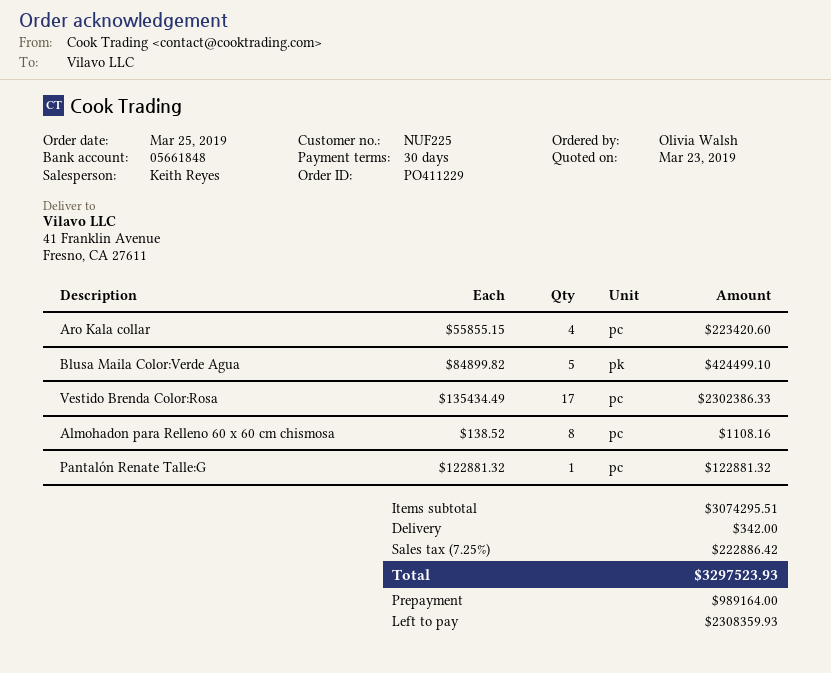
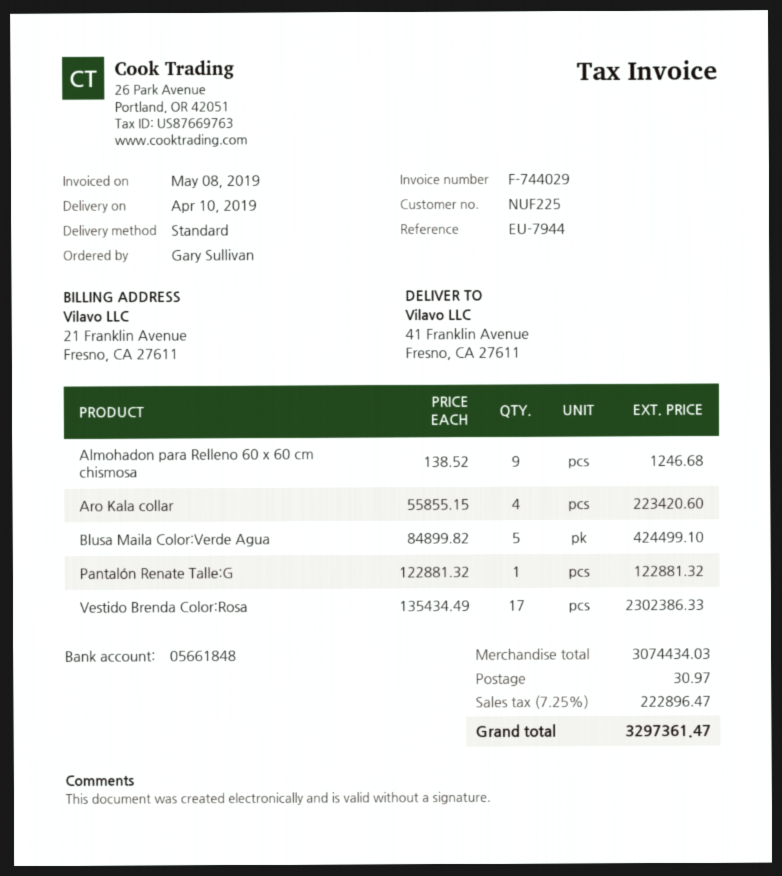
ordered by: Olivia Walsh -> Gary Sullivan
Almohadon para Relleno 60 x 60 cm chismosa: 8 x 138.52 = 1108.16 -> 9 x 138.52 = 1246.68
subtotal: 3074295.51 -> 3074434.03
shipping: 342.00 -> 30.97
tax: 7.25% = 222886.42 -> 7.25% = 222896.47
total: 3297523.93 -> 3297361.47

